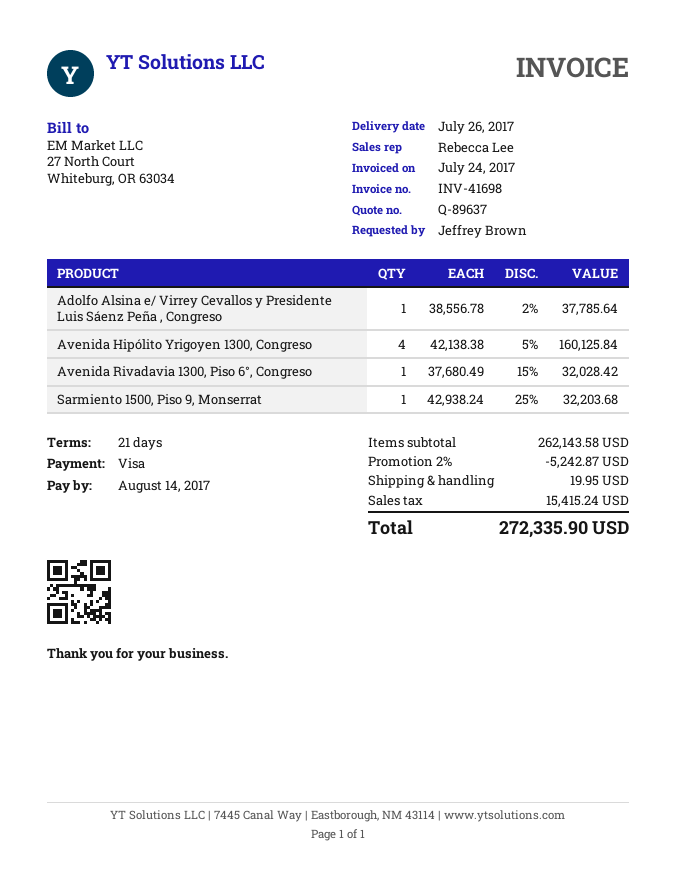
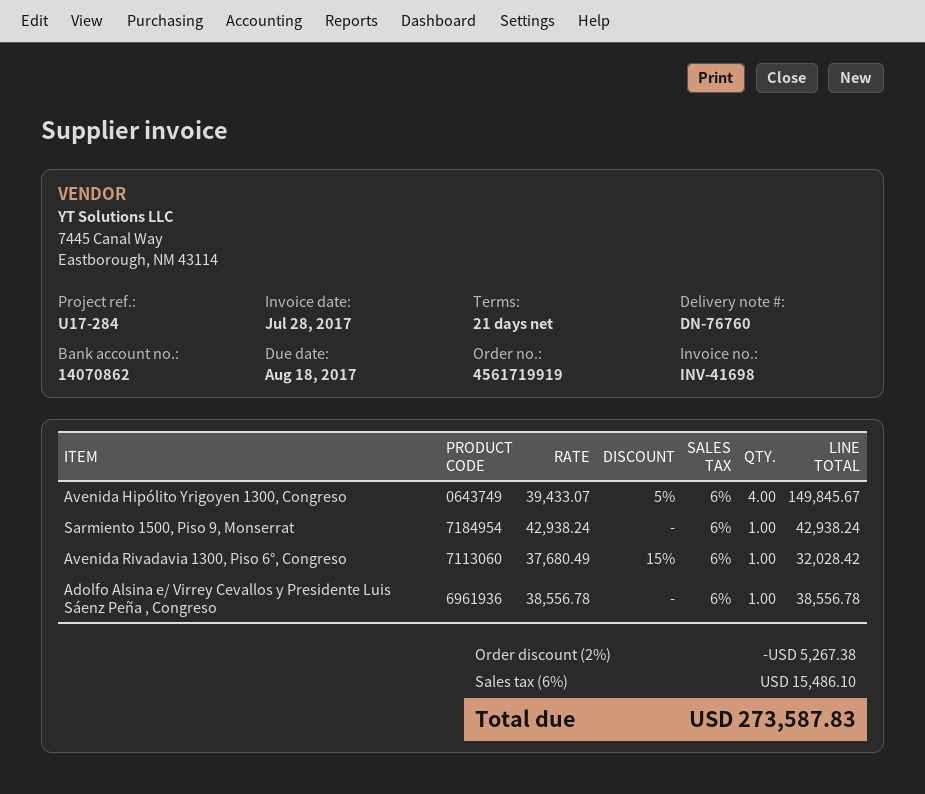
invoice date: 2017-07-24 -> 2017-07-28
due date: 2017-08-14 -> 2017-08-18
Adolfo Alsina e/ Virrey Cevallos y Presidente Luis Sáenz Peña , Congreso: 1 x 38556.78 - 2% = 37785.64 -> 1 x 38556.78 = 38556.78
Avenida Hipólito Yrigoyen 1300, Congreso: 4 x 42138.38 - 5% = 160125.84 -> 4 x 39433.07 - 5% = 149845.67
Sarmiento 1500, Piso 9, Monserrat: 1 x 42938.24 - 25% = 32203.68 -> 1 x 42938.24 = 42938.24
discount: 2% = 5242.87 -> 2% = 5267.38
shipping: 19.95 -> none
tax: 15415.24 -> 15486.10
total: 272335.90 -> 273587.83

